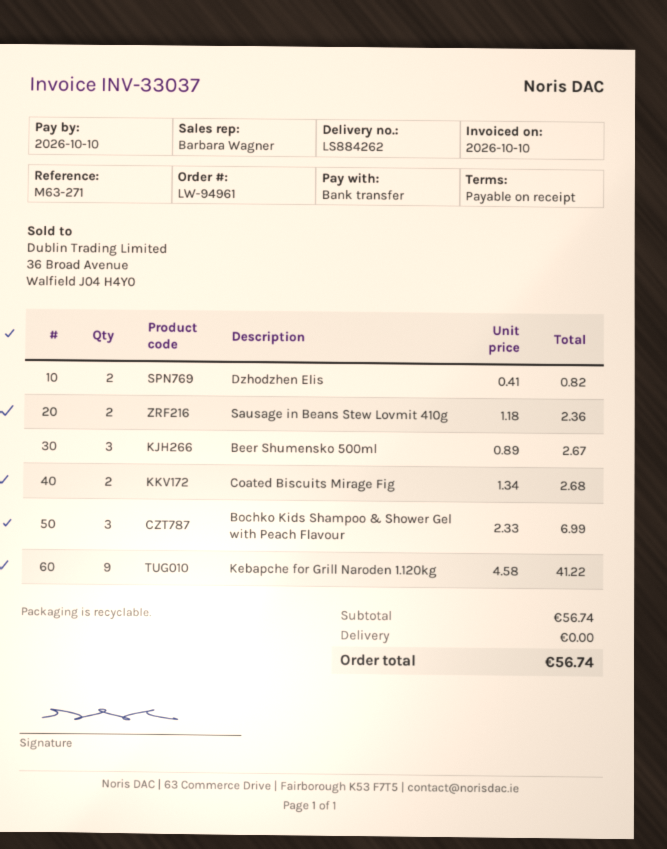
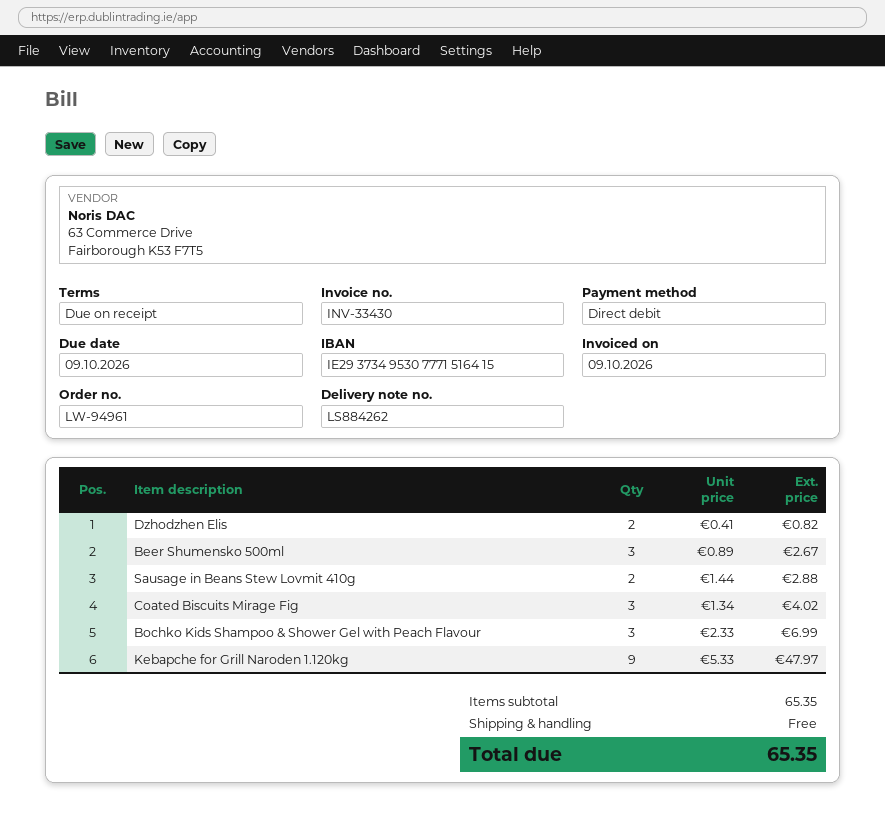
invoice number: INV-33037 -> INV-33430
invoice date: 2026-10-10 -> 2026-10-09
due date: 2026-10-10 -> 2026-10-09
payment method: bank transfer -> direct debit
Sausage in Beans Stew Lovmit 410g: 2 x 1.18 = 2.36 -> 2 x 1.44 = 2.88
Coated Biscuits Mirage Fig: 2 x 1.34 = 2.68 -> 3 x 1.34 = 4.02
Kebapche for Grill Naroden 1.120kg: 9 x 4.58 = 41.22 -> 9 x 5.33 = 47.97
subtotal: 56.74 -> 65.35
total: 56.74 -> 65.35

